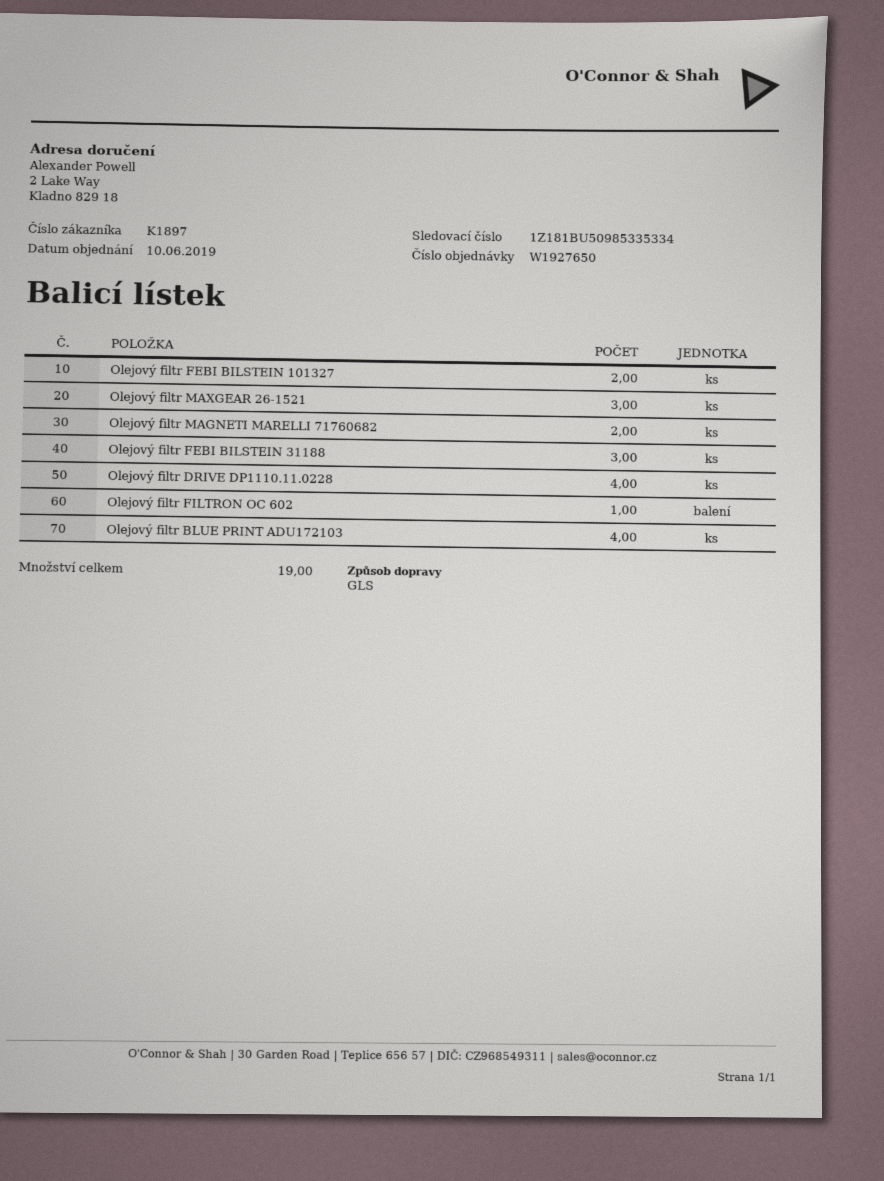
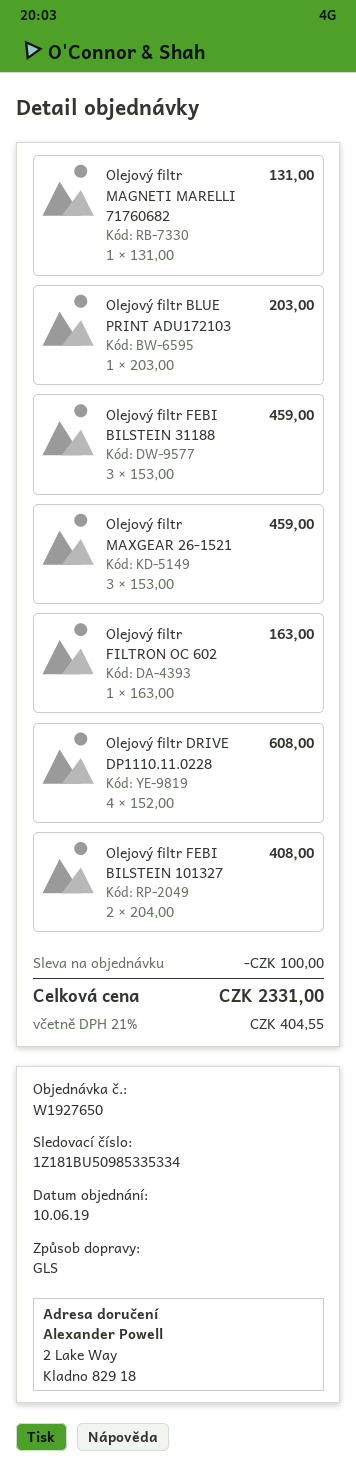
Olejový filtr MAGNETI MARELLI 71760682: 2 -> 1
Olejový filtr BLUE PRINT ADU172103: 4 -> 1

